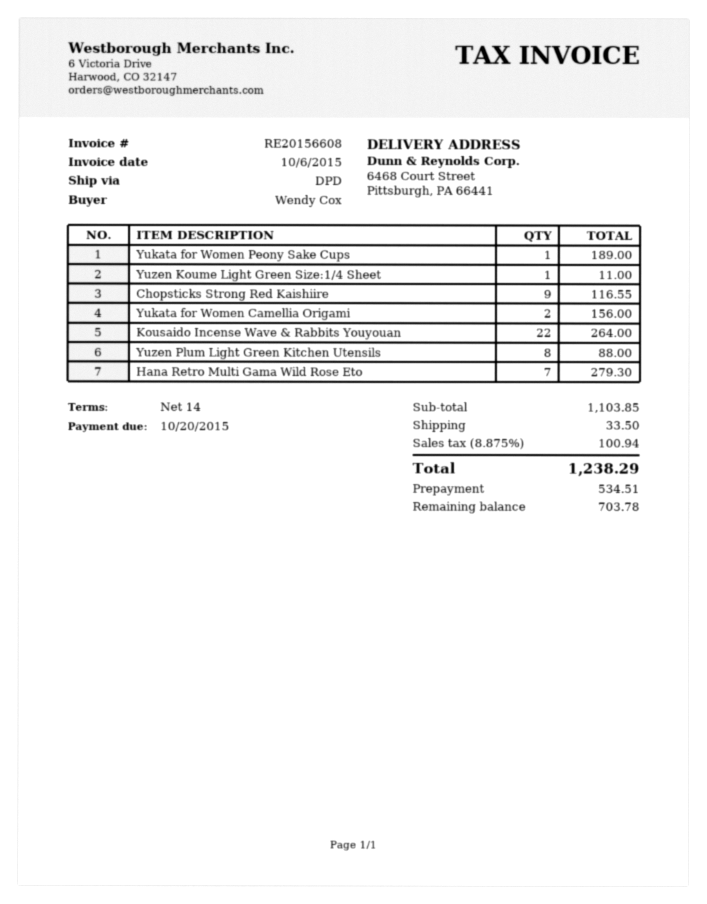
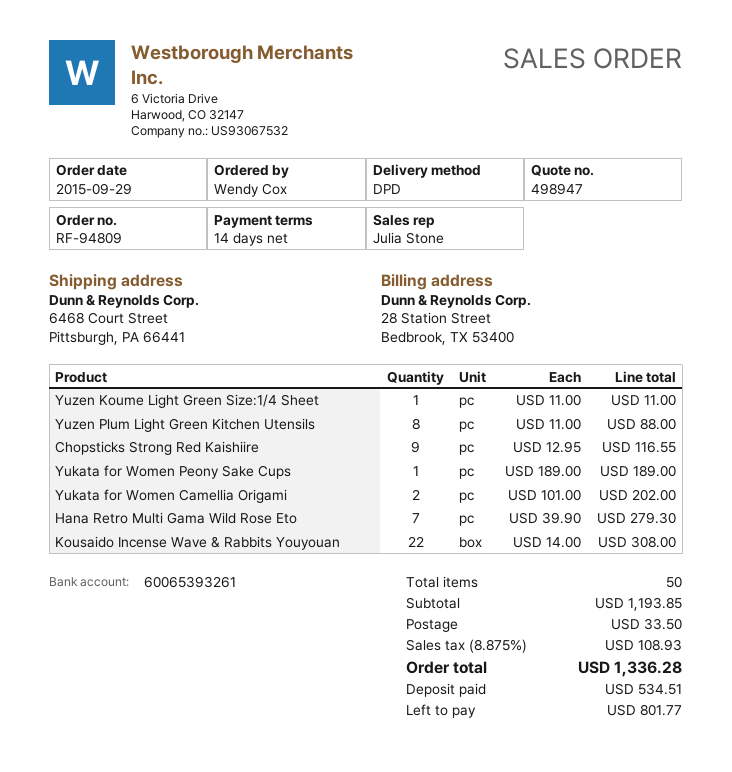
Yukata for Women Camellia Origami: 2 for 156.00 -> 2 for 202.00
Kousaido Incense Wave & Rabbits Youyouan: 22 for 264.00 -> 22 for 308.00
subtotal: 1103.85 -> 1193.85
tax: 8.875% = 100.94 -> 8.875% = 108.93
total: 1238.29 -> 1336.28
balance: 703.78 -> 801.77

